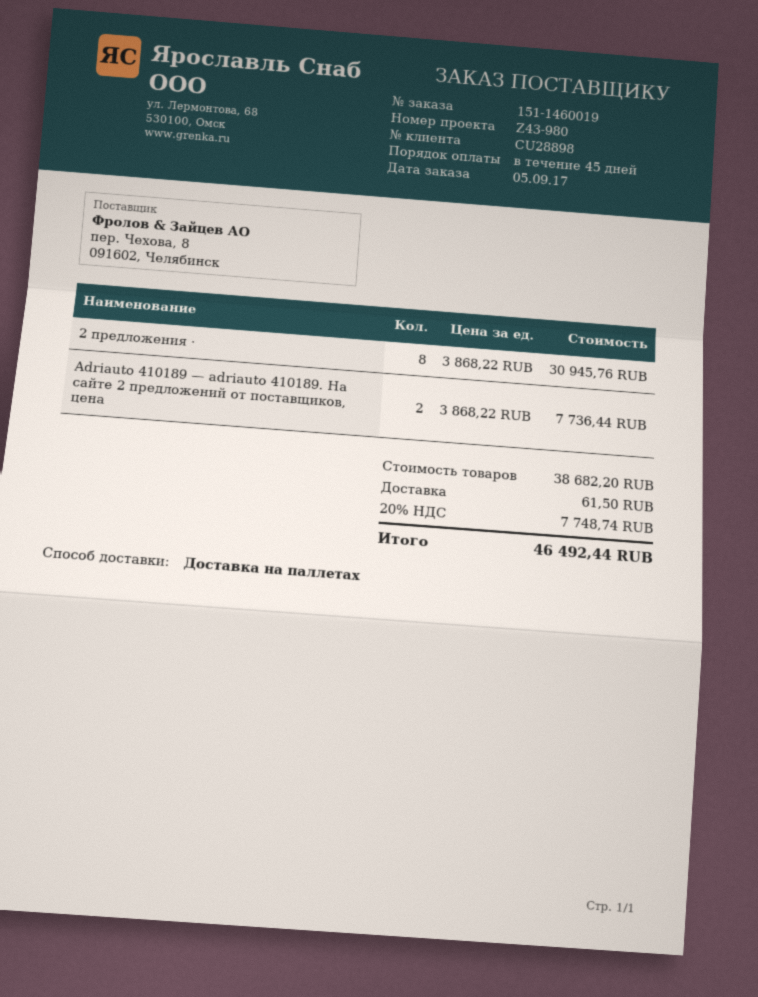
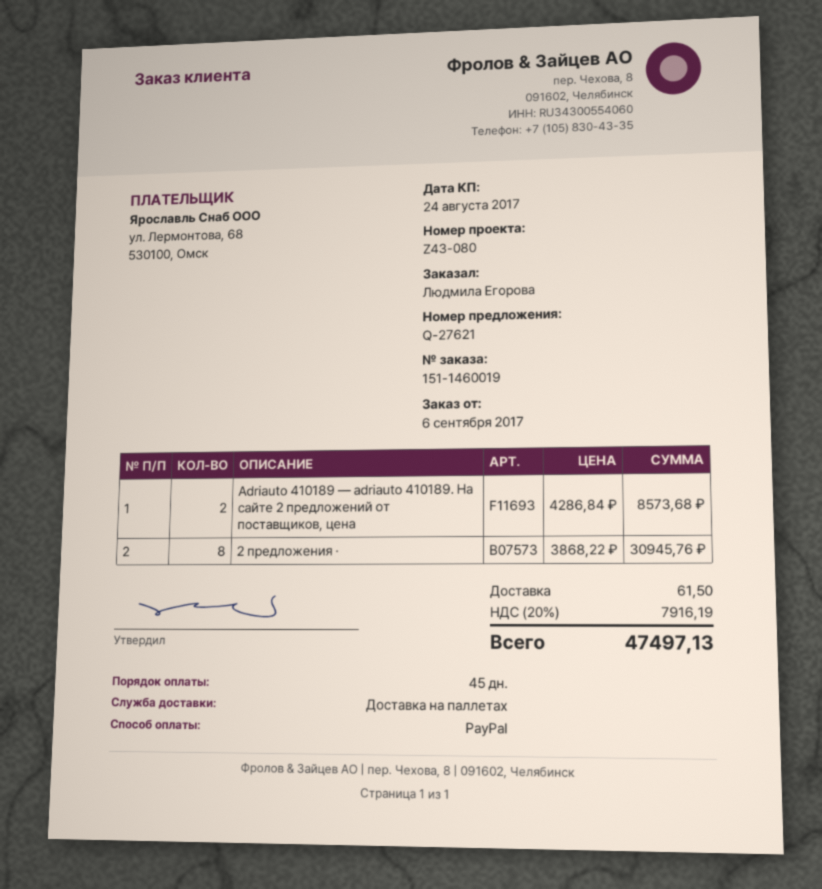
order date: 2017-09-05 -> 2017-09-06
reference: Z43-980 -> Z43-080
Adriauto 410189 — adriauto 410189. На сайте 2 предложений от поставщиков, цена: 2 x 3868.22 = 7736.44 -> 2 x 4286.84 = 8573.68
tax: 20% = 7748.74 -> 20% = 7916.19
total: 46492.44 -> 47497.13

